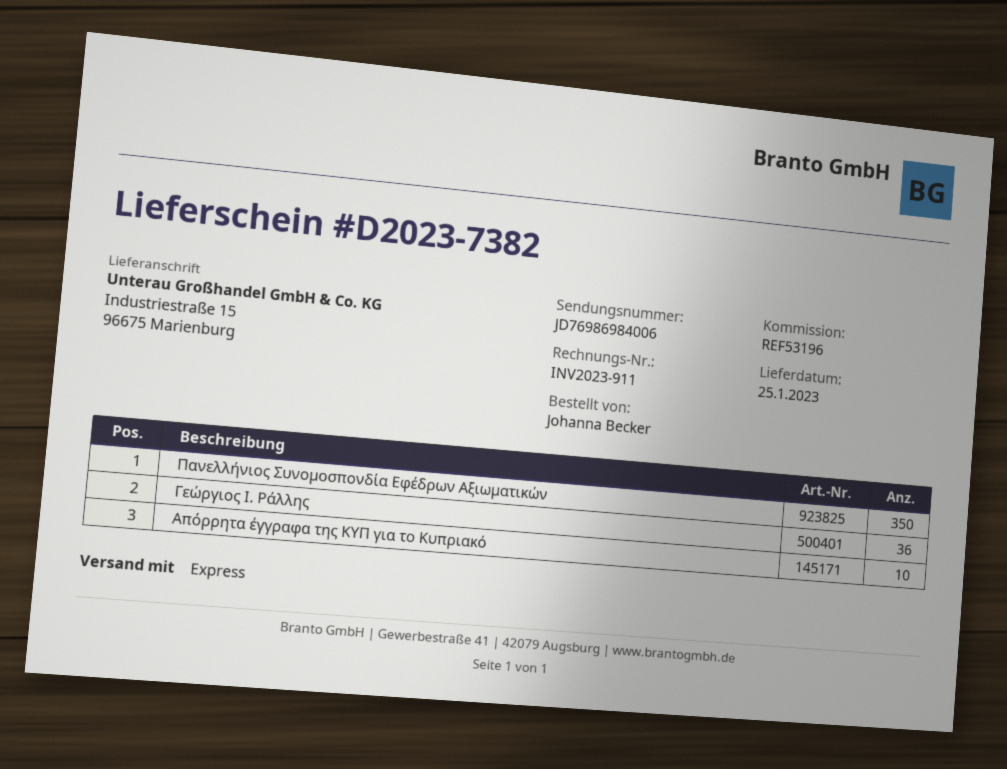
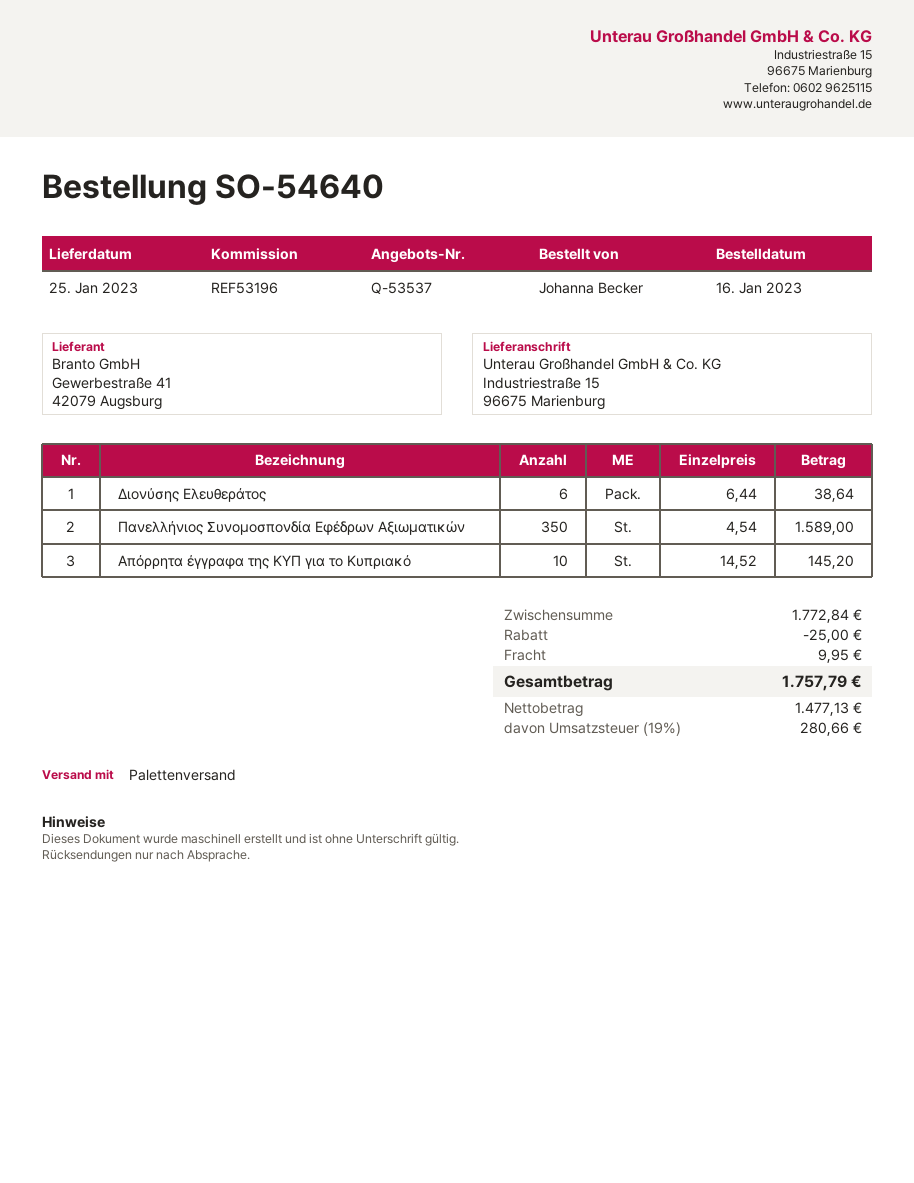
shipping method: express -> pallet freight
Γεώργιος Ι. Ράλλης: 36 -> none
Διονύσης Ελευθεράτος: none -> 6

